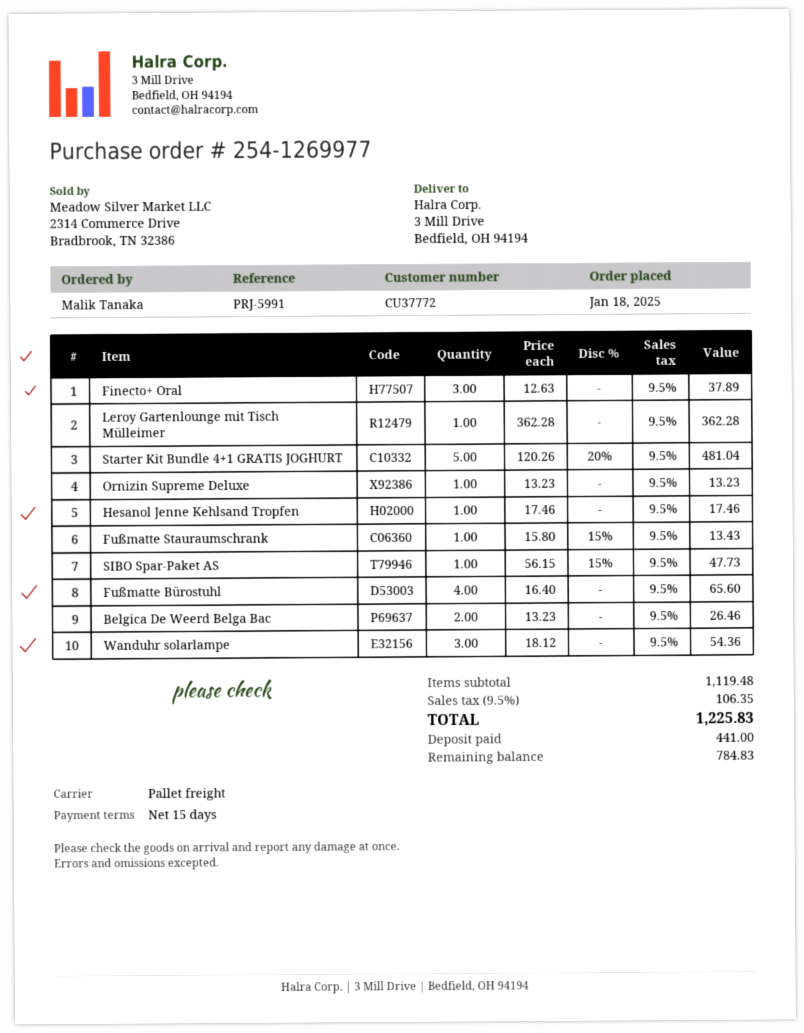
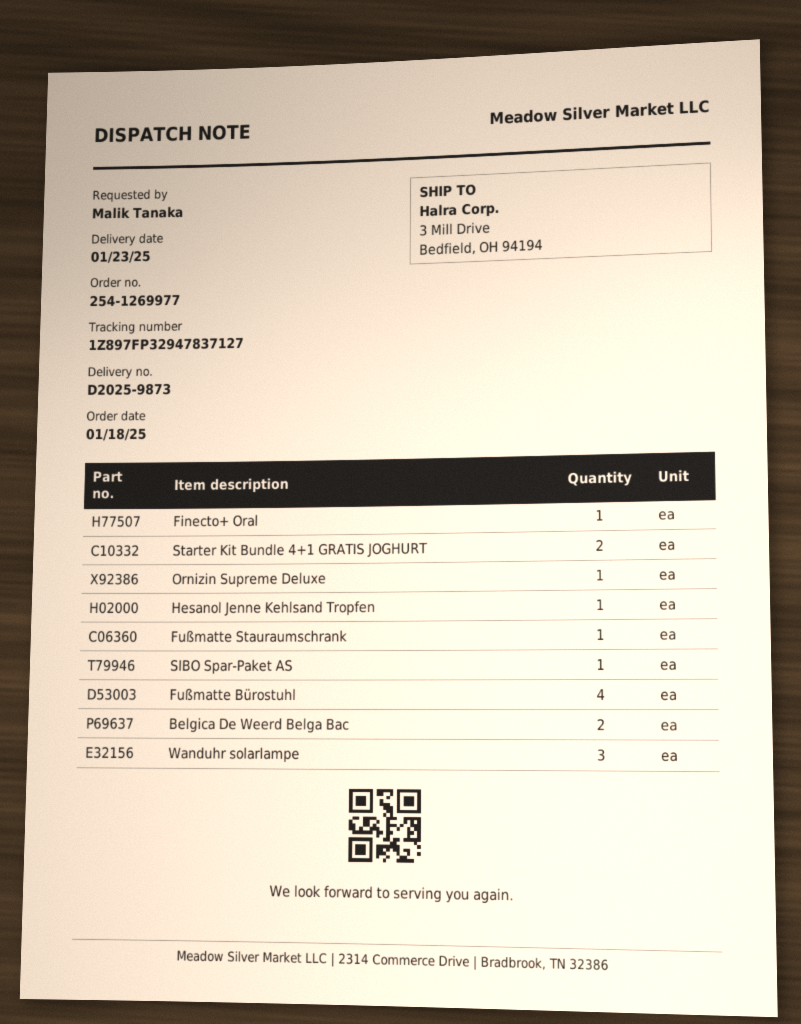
Finecto+ Oral: 3 -> 1
Leroy Gartenlounge mit Tisch Mülleimer: 1 -> none
Starter Kit Bundle 4+1 GRATIS JOGHURT: 5 -> 2

